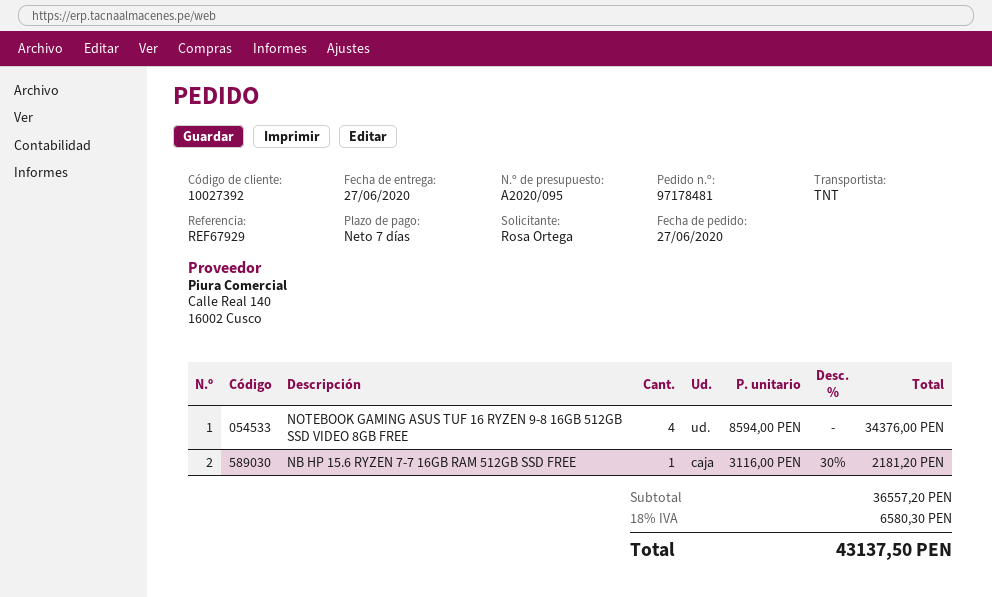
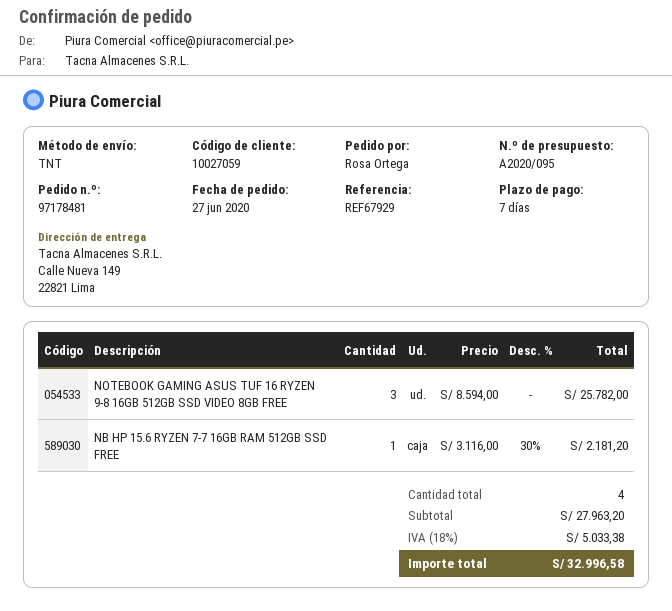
customer number: 10027392 -> 10027059
NOTEBOOK GAMING ASUS TUF 16 RYZEN 9-8 16GB 512GB SSD VIDEO 8GB FREE: 4 x 8594.00 = 34376.00 -> 3 x 8594.00 = 25782.00
subtotal: 36557.20 -> 27963.20
tax: 18% = 6580.30 -> 18% = 5033.38
total: 43137.50 -> 32996.58

